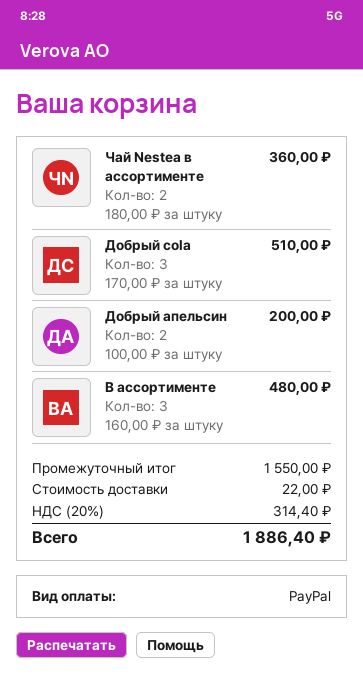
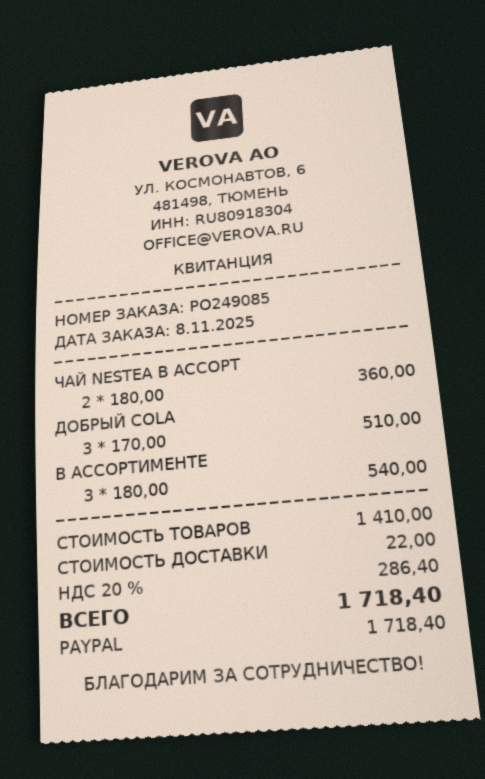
Добрый апельсин: 2 x 100.00 = 200.00 -> none
В ассортименте: 3 x 160.00 = 480.00 -> 3 x 180.00 = 540.00
subtotal: 1550.00 -> 1410.00
tax: 20% = 314.40 -> 20% = 286.40
total: 1886.40 -> 1718.40

